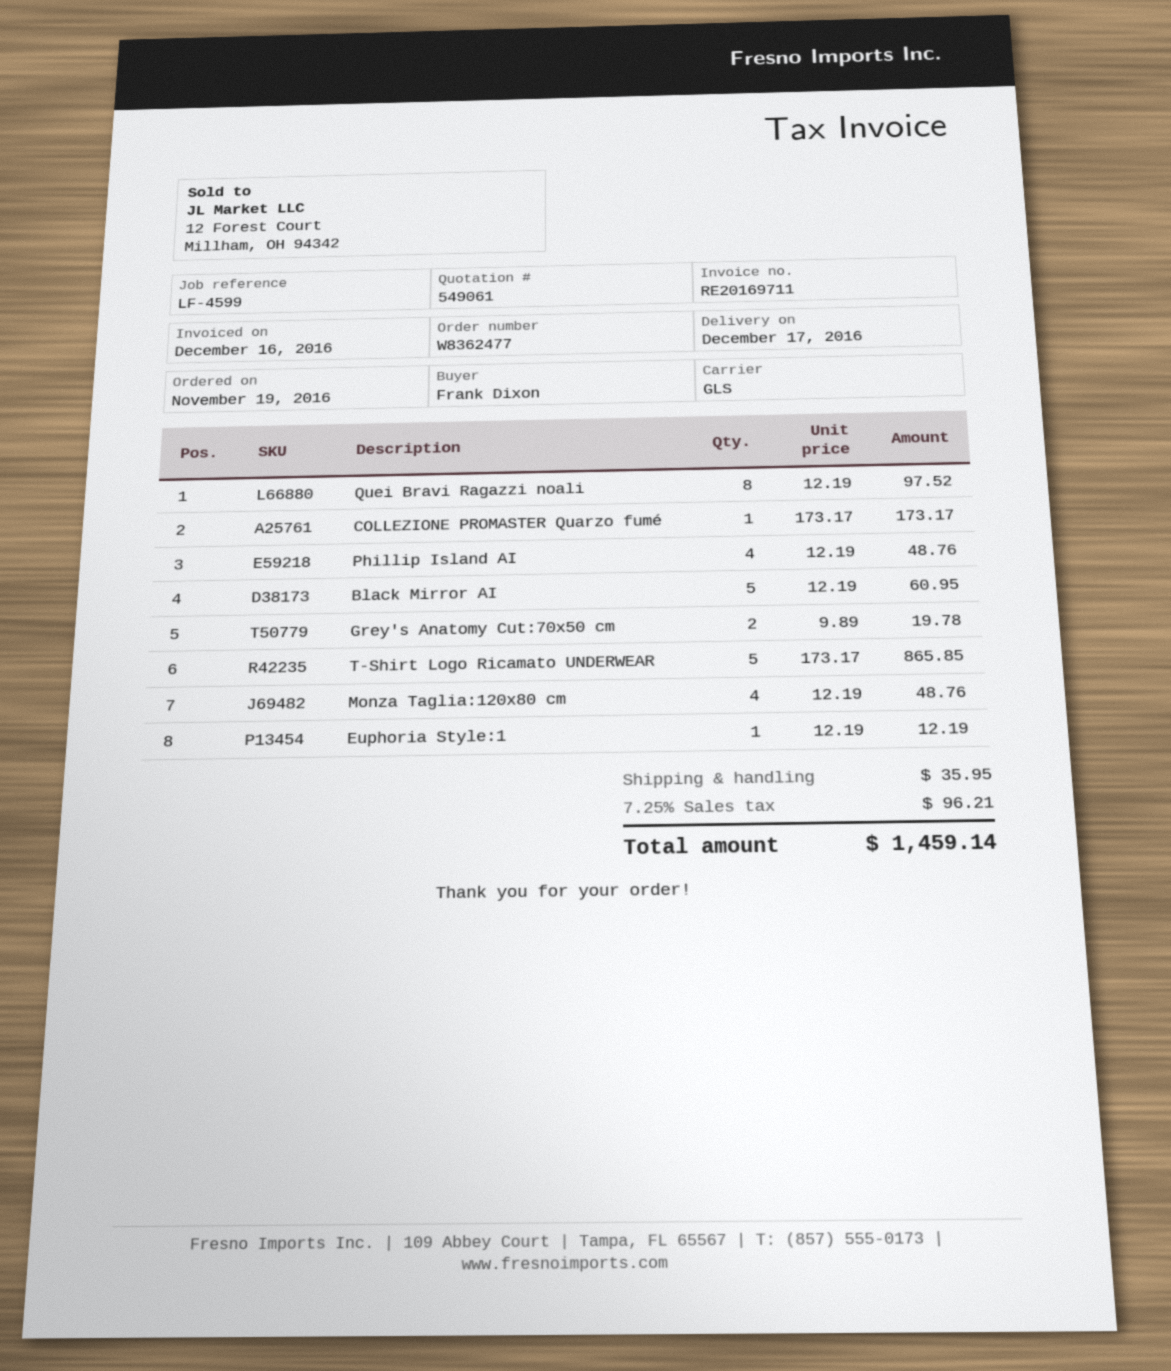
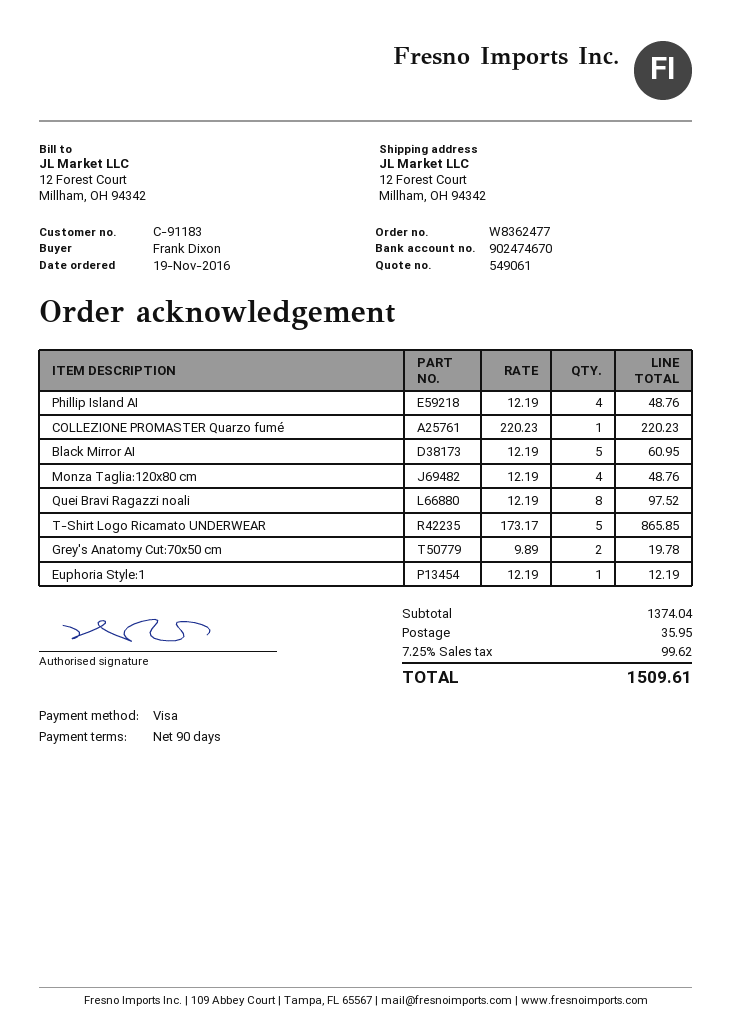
COLLEZIONE PROMASTER Quarzo fumé: 1 x 173.17 = 173.17 -> 1 x 220.23 = 220.23
tax: 7.25% = 96.21 -> 7.25% = 99.62
total: 1459.14 -> 1509.61

